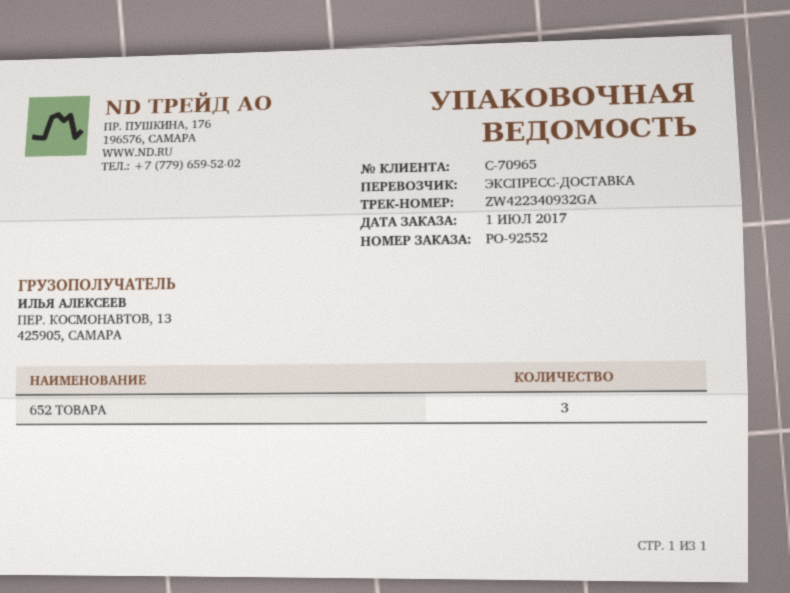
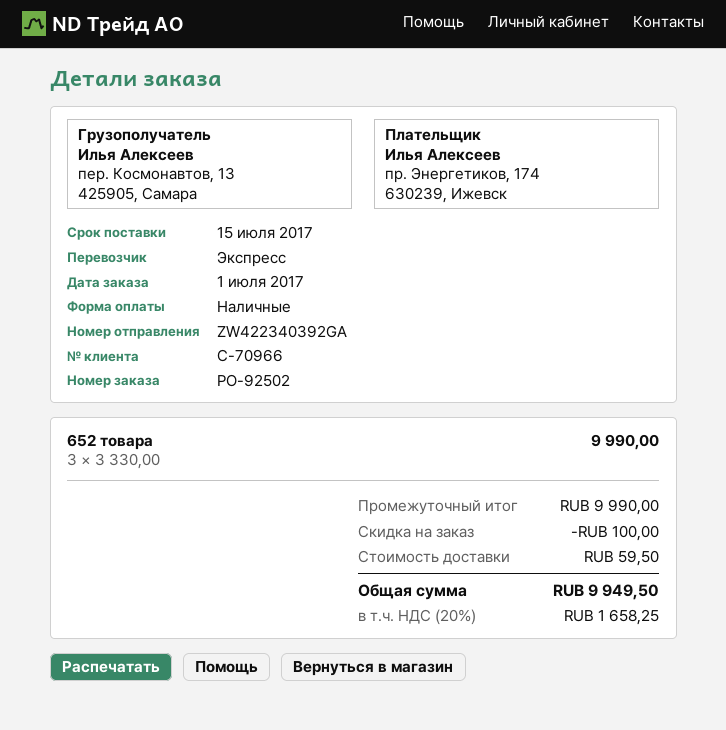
order number: PO-92552 -> PO-92502
customer number: C-70965 -> C-70966
tracking number: ZW422340932GA -> ZW422340392GA

